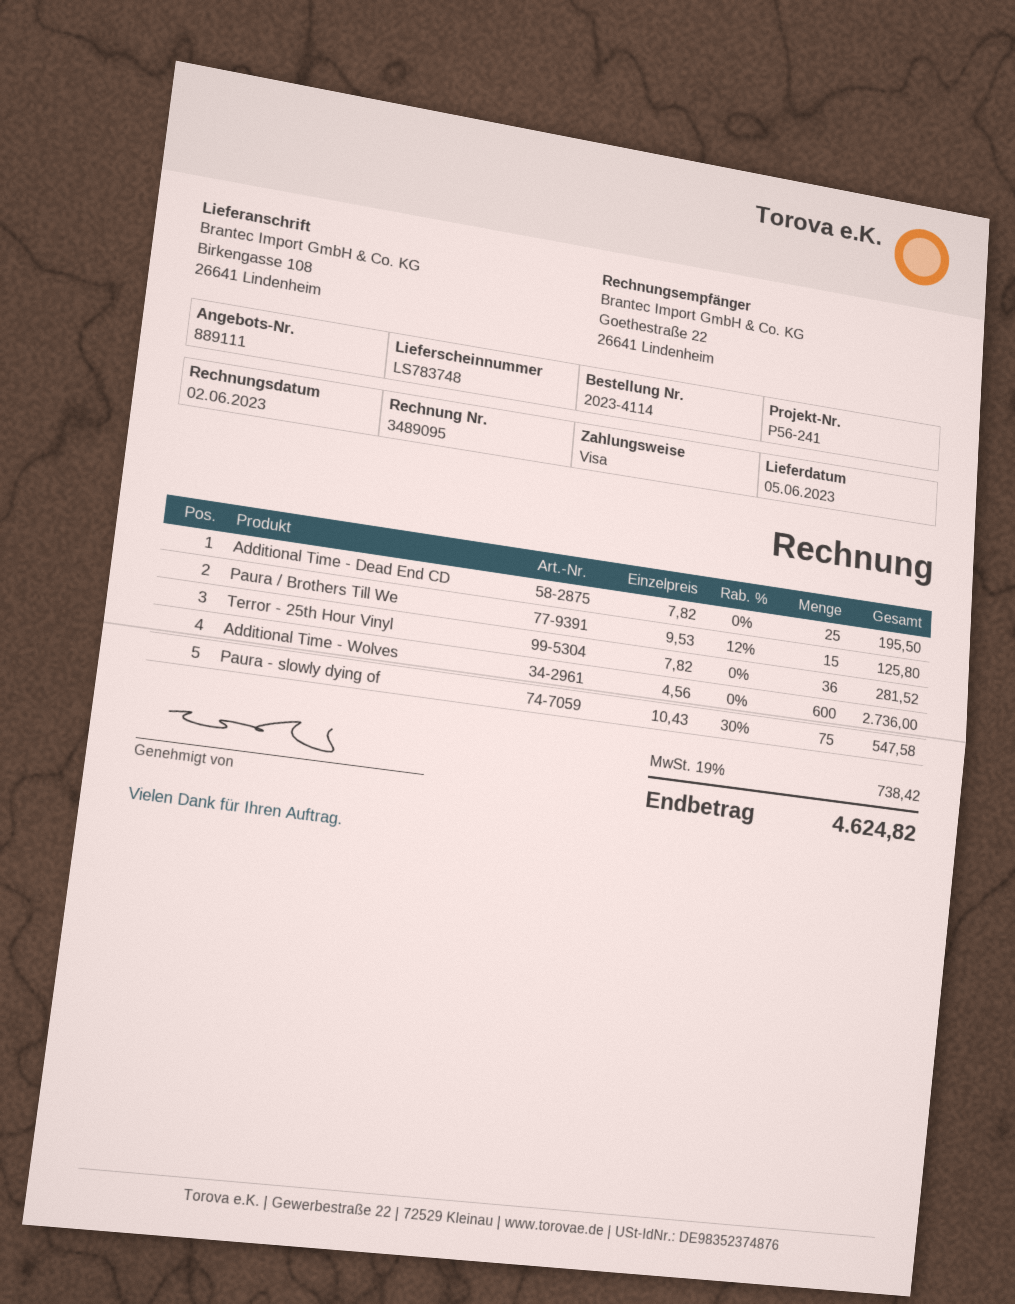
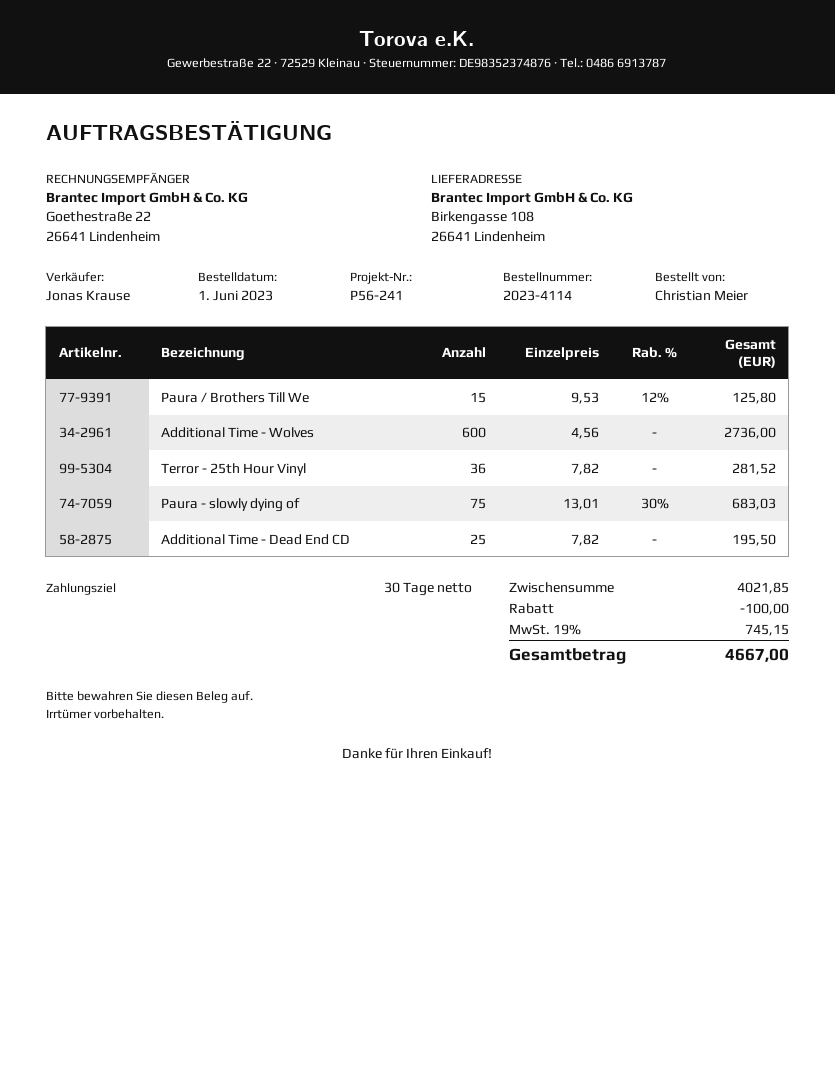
Paura - slowly dying of: 75 x 10.43 - 30% = 547.58 -> 75 x 13.01 - 30% = 683.03
discount: none -> 100.00
tax: 19% = 738.42 -> 19% = 745.15
total: 4624.82 -> 4667.00

